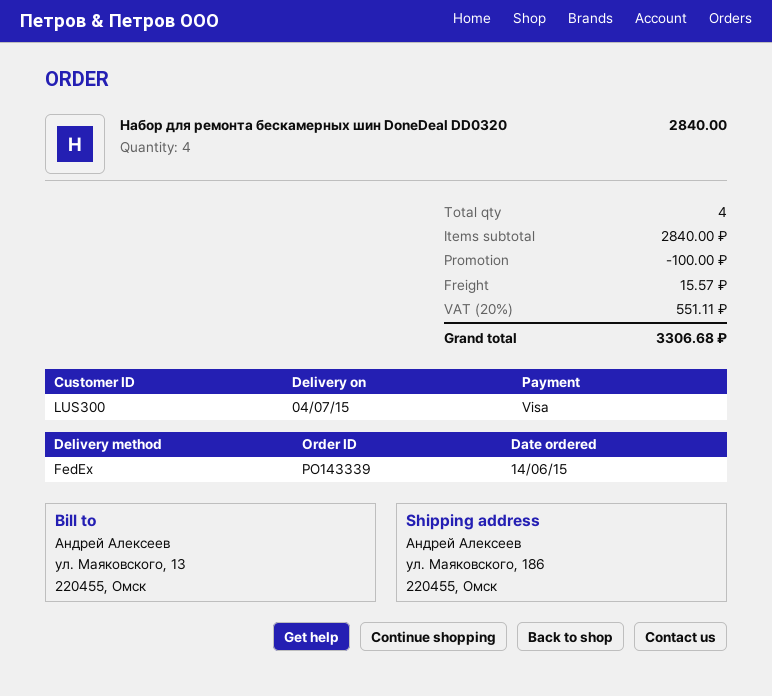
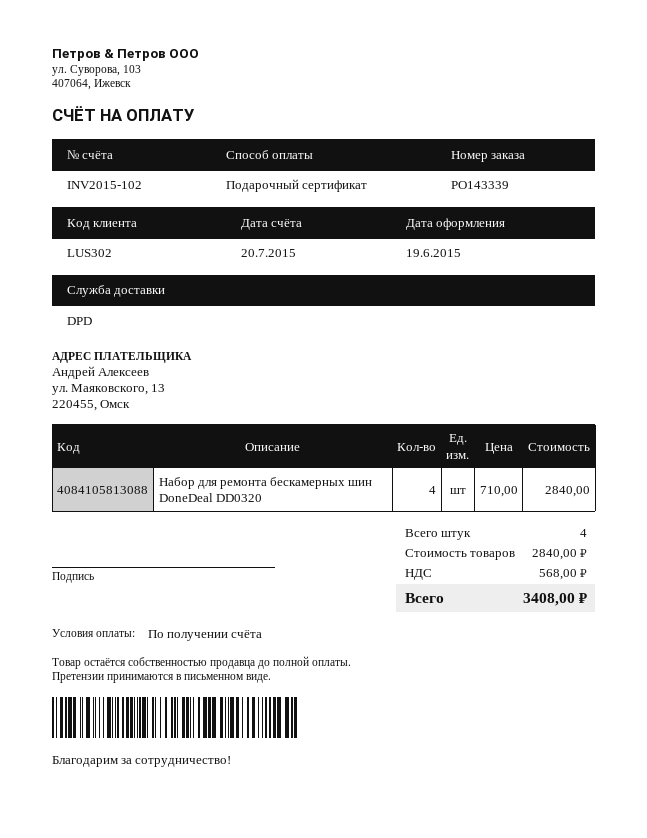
order date: 2015-06-14 -> 2015-06-19
customer number: LUS300 -> LUS302
payment method: Visa -> gift card
shipping method: FedEx -> DPD
discount: 100.00 -> none
shipping: 15.57 -> none
tax: 551.11 -> 568.00
total: 3306.68 -> 3408.00

